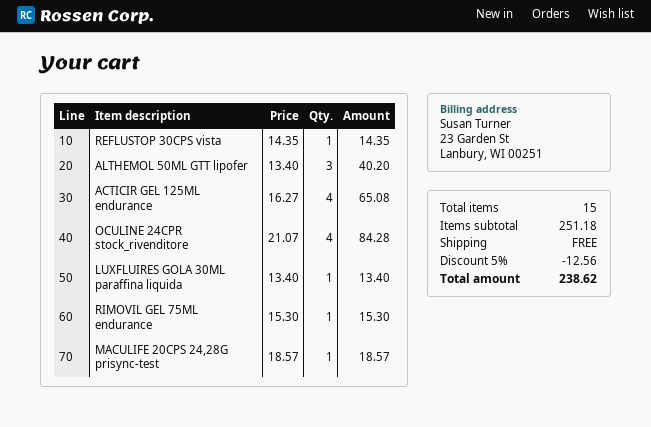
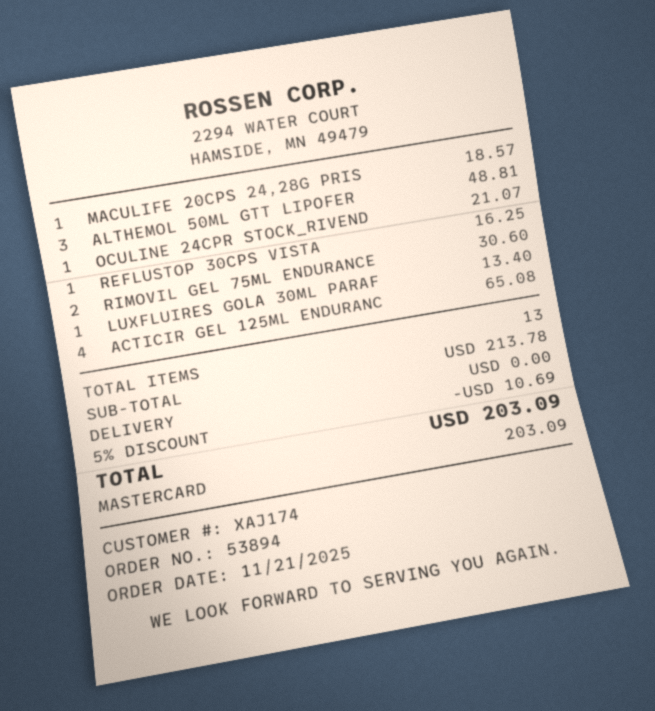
REFLUSTOP 30CPS vista: 1 for 14.35 -> 1 for 16.25
ALTHEMOL 50ML GTT lipofer: 3 for 40.20 -> 3 for 48.81
OCULINE 24CPR stock_rivenditore: 4 for 84.28 -> 1 for 21.07
RIMOVIL GEL 75ML endurance: 1 for 15.30 -> 2 for 30.60
total quantity: 15 -> 13
subtotal: 251.18 -> 213.78
discount: 5% = 12.56 -> 5% = 10.69
total: 238.62 -> 203.09

